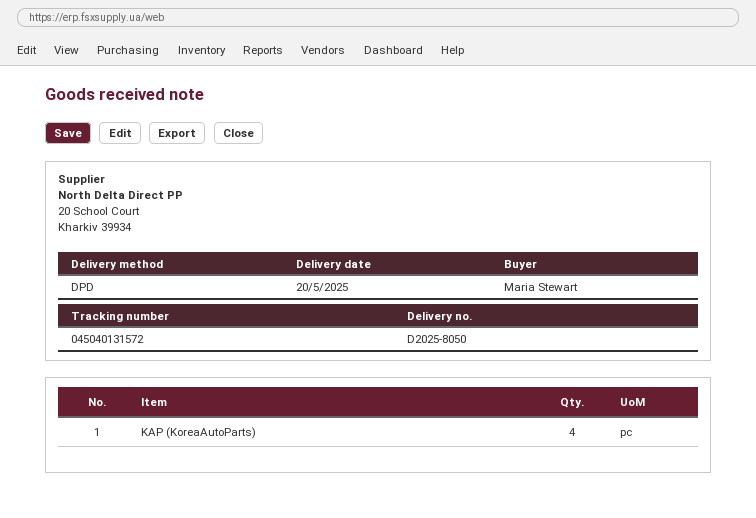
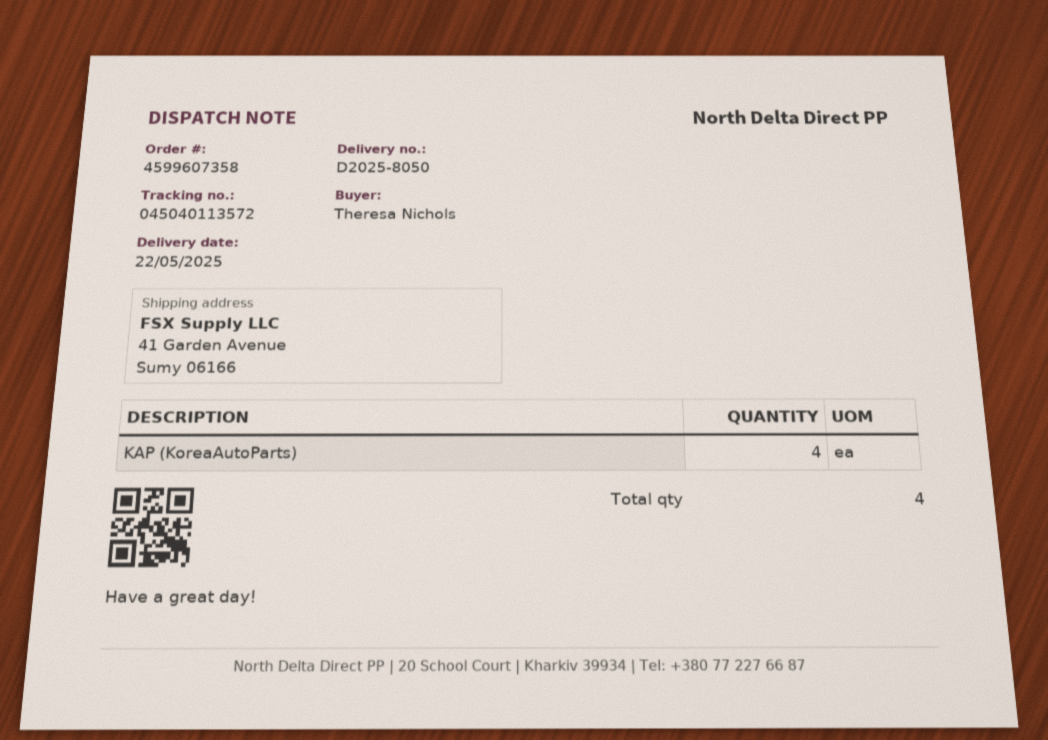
delivery date: 2025-05-20 -> 2025-05-22
ordered by: Maria Stewart -> Theresa Nichols
tracking number: 045040131572 -> 045040113572

